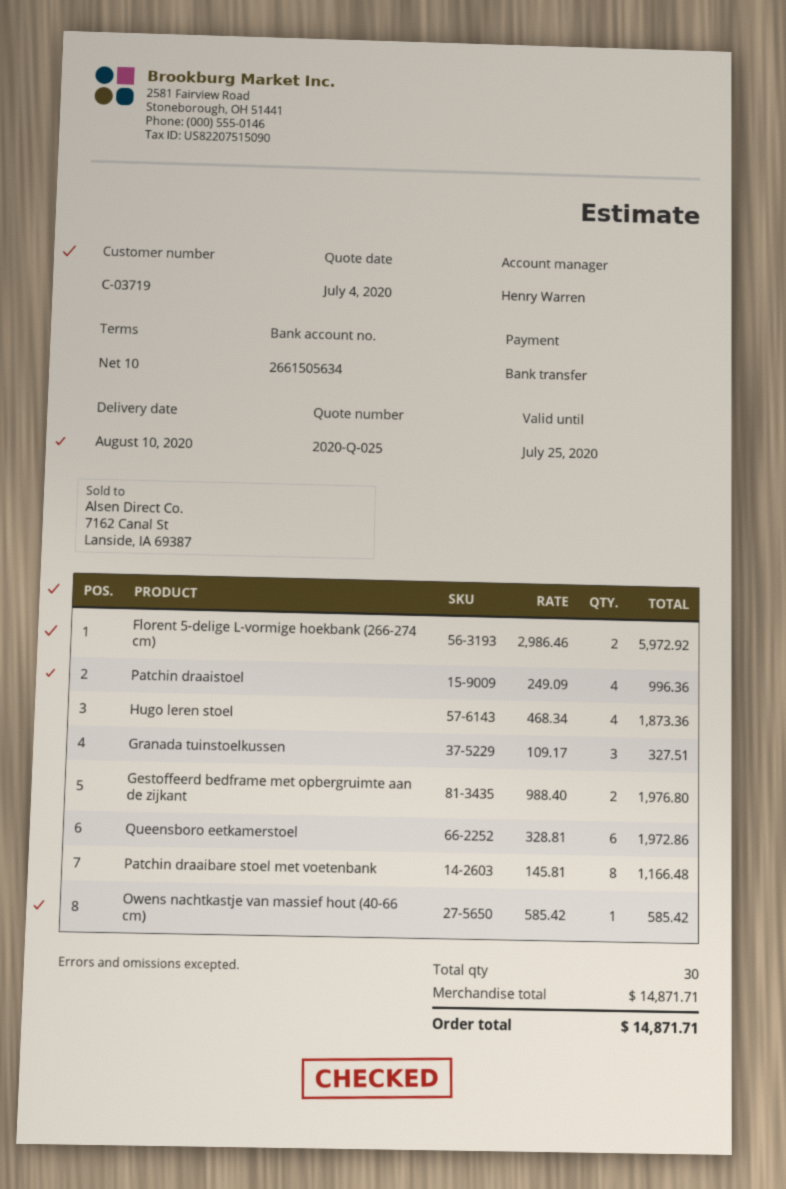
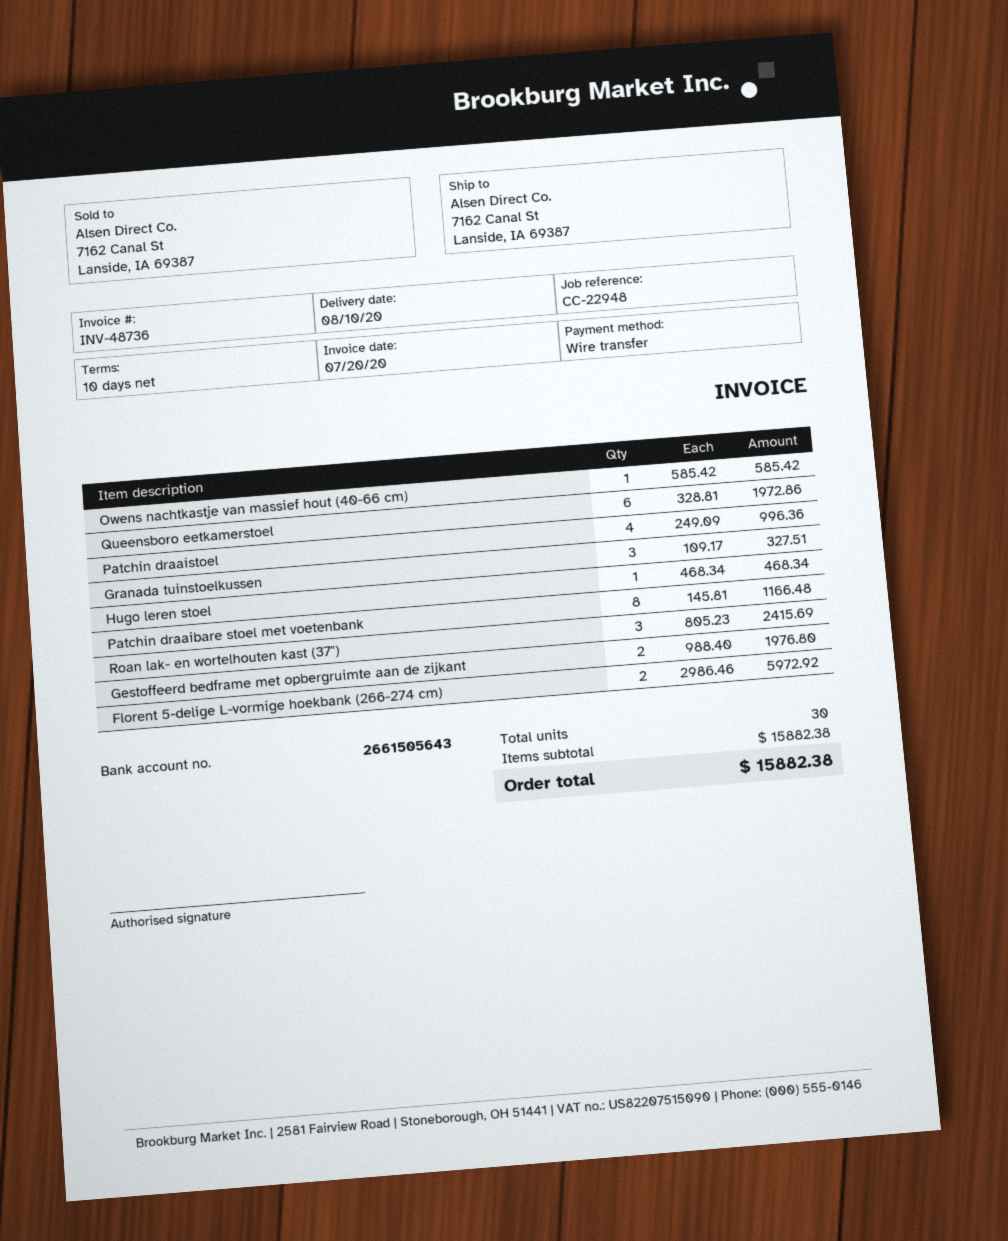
bank account: 2661505634 -> 2661505643
Hugo leren stoel: 4 x 468.34 = 1873.36 -> 1 x 468.34 = 468.34
Roan lak- en wortelhouten kast (37"): none -> 3 x 805.23 = 2415.69
subtotal: 14871.71 -> 15882.38
total: 14871.71 -> 15882.38

